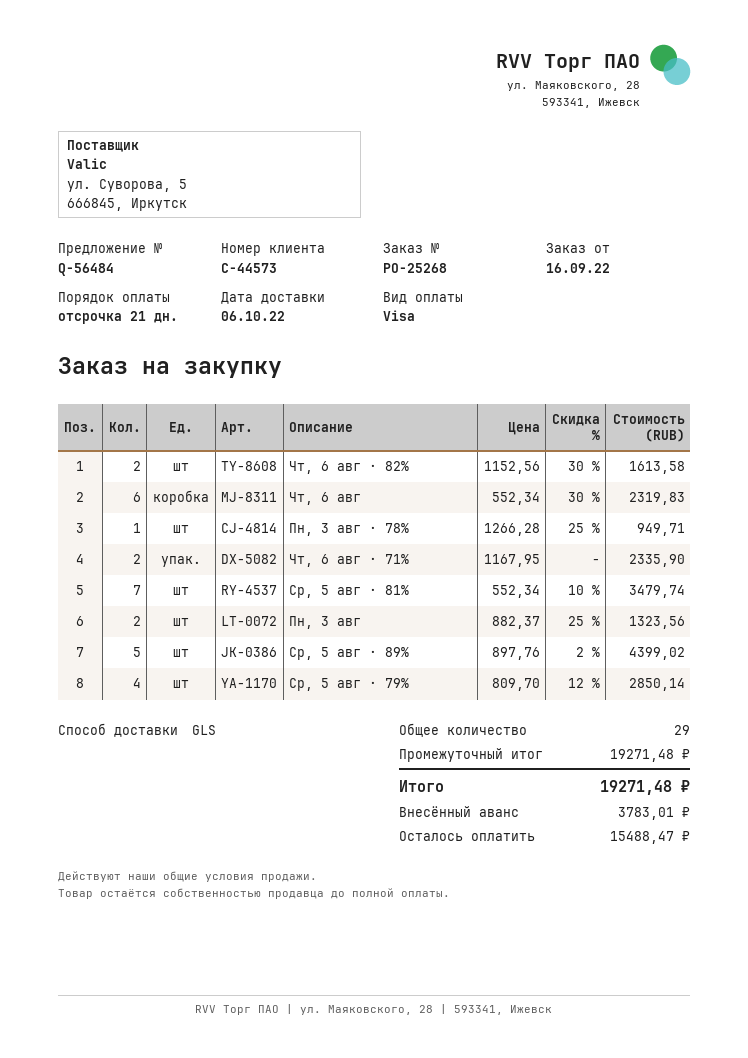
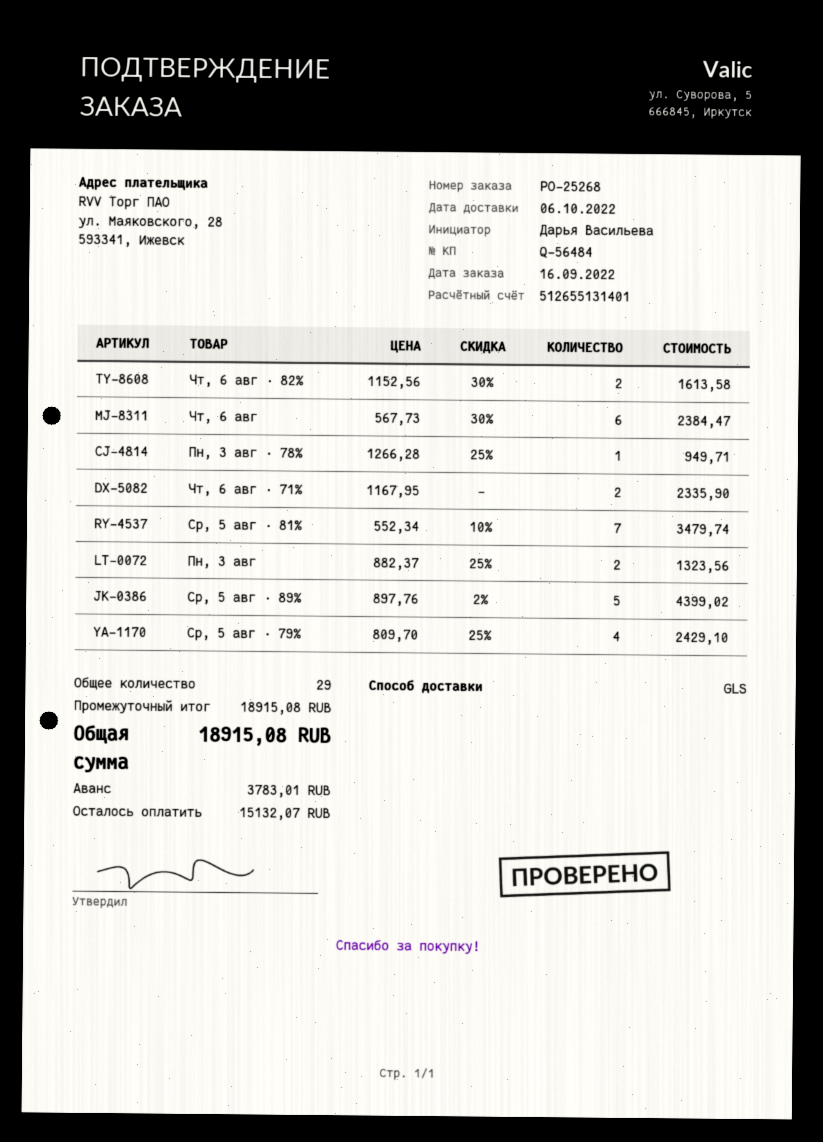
Чт, 6 авг: 6 x 552.34 - 30% = 2319.83 -> 6 x 567.73 - 30% = 2384.47
Ср, 5 авг · 79%: 4 x 809.70 - 12% = 2850.14 -> 4 x 809.70 - 25% = 2429.10
subtotal: 19271.48 -> 18915.08
total: 19271.48 -> 18915.08
balance: 15488.47 -> 15132.07

